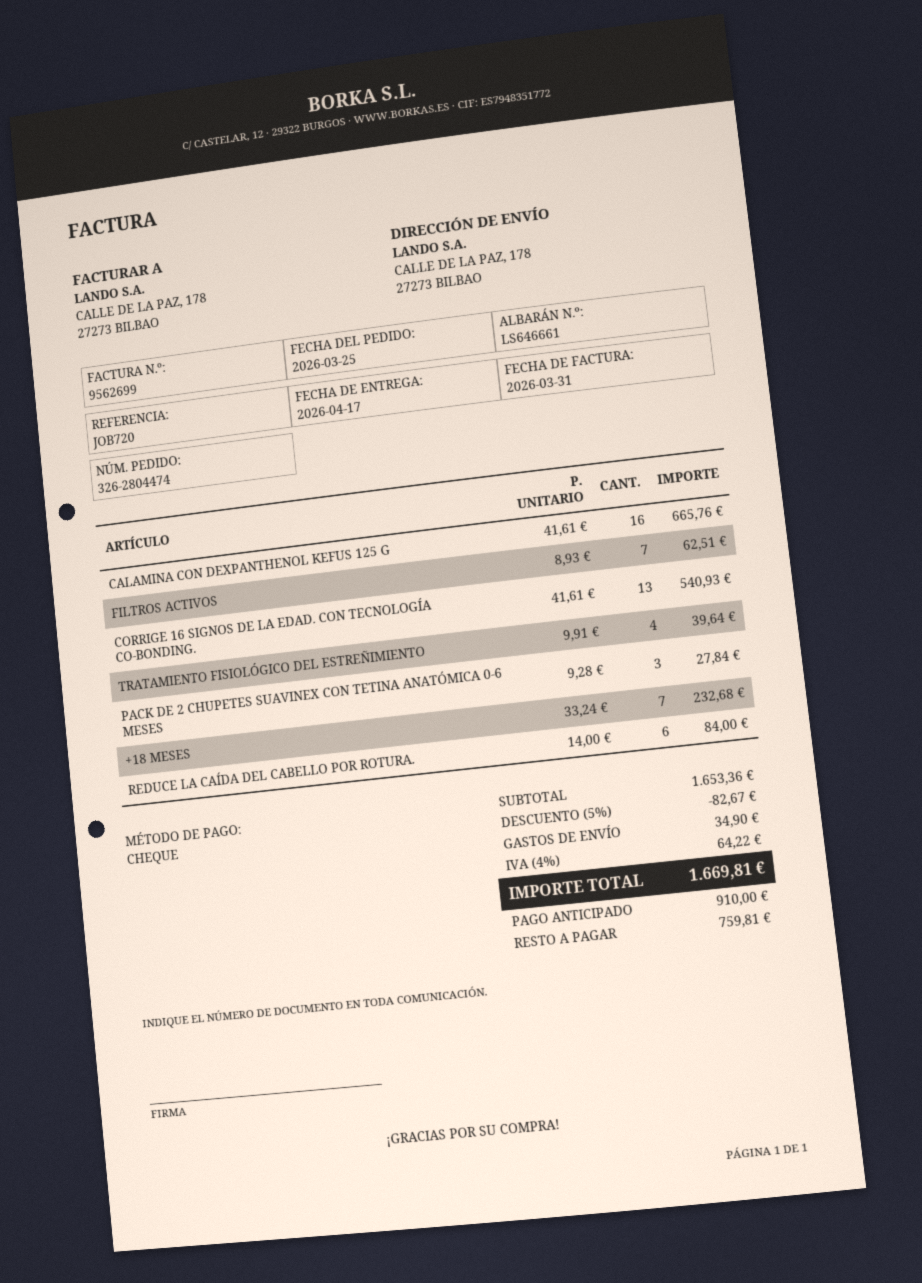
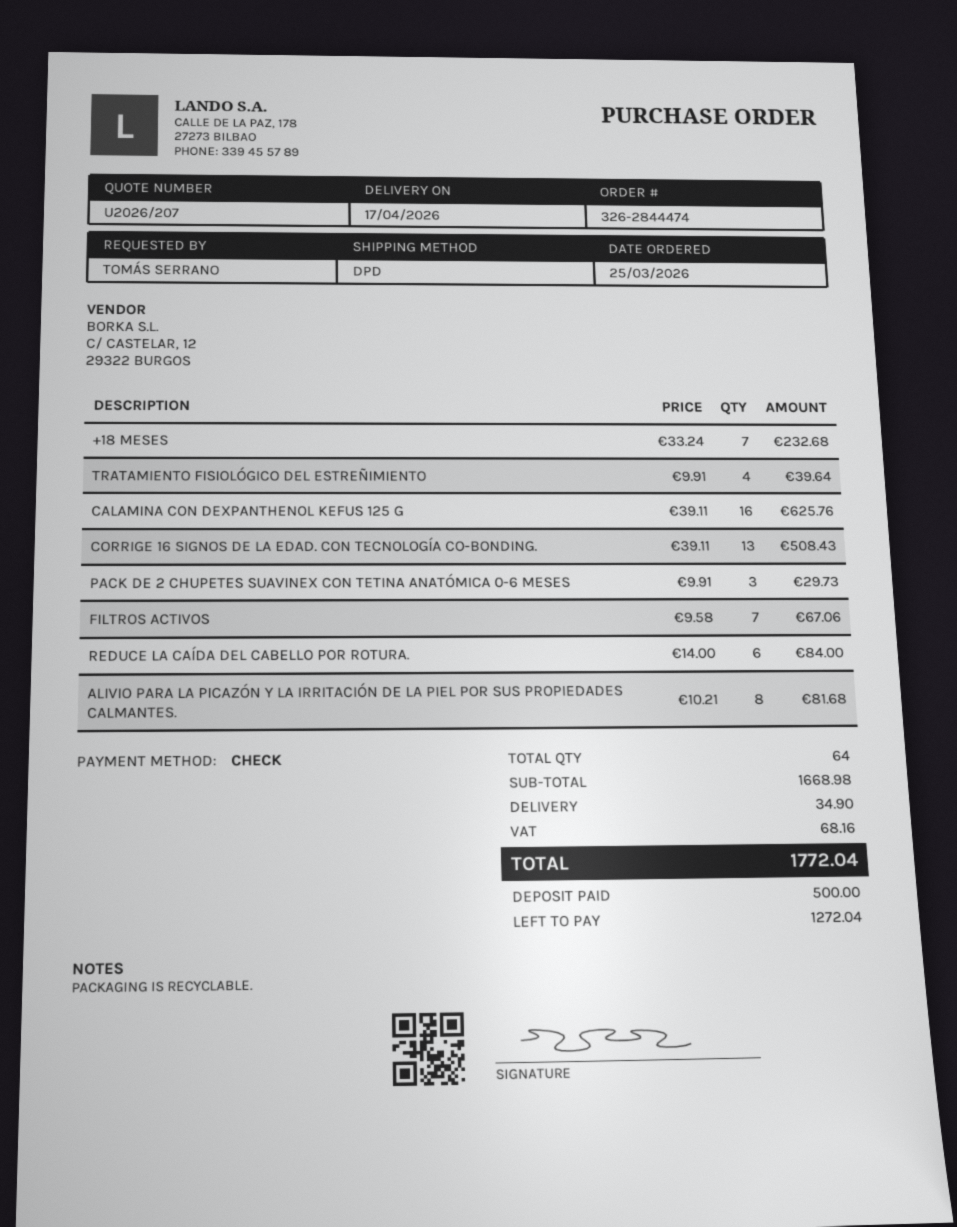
order number: 326-2804474 -> 326-2844474
CALAMINA CON DEXPANTHENOL KEFUS 125 G: 16 x 41.61 = 665.76 -> 16 x 39.11 = 625.76
FILTROS ACTIVOS: 7 x 8.93 = 62.51 -> 7 x 9.58 = 67.06
CORRIGE 16 SIGNOS DE LA EDAD. CON TECNOLOGÍA CO-BONDING.: 13 x 41.61 = 540.93 -> 13 x 39.11 = 508.43
PACK DE 2 CHUPETES SUAVINEX CON TETINA ANATÓMICA 0-6 MESES: 3 x 9.28 = 27.84 -> 3 x 9.91 = 29.73
ALIVIO PARA LA PICAZÓN Y LA IRRITACIÓN DE LA PIEL POR SUS PROPIEDADES CALMANTES.: none -> 8 x 10.21 = 81.68
subtotal: 1653.36 -> 1668.98
discount: 5% = 82.67 -> none
tax: 64.22 -> 68.16
total: 1669.81 -> 1772.04
deposit: 910.00 -> 500.00
balance: 759.81 -> 1272.04

